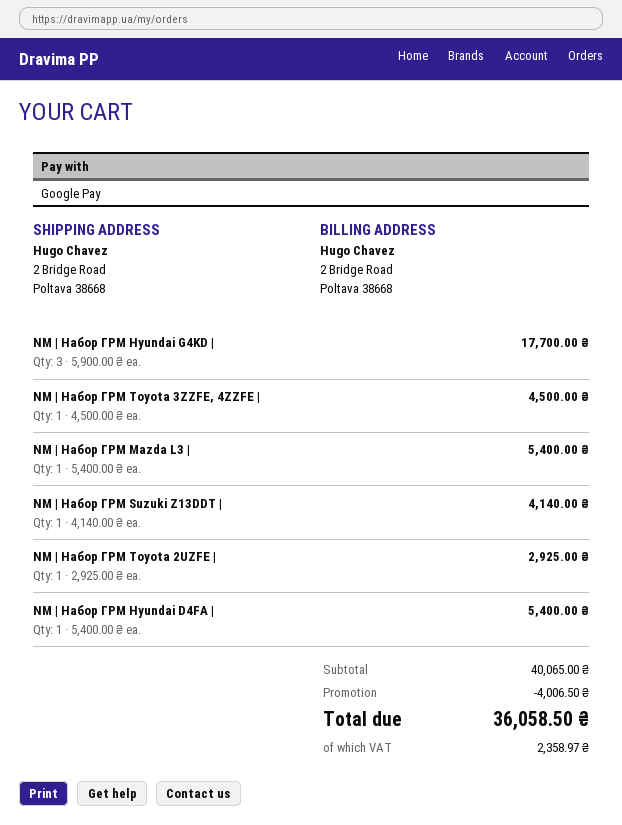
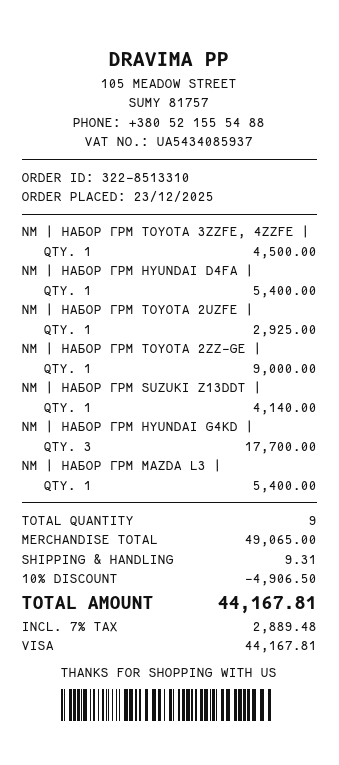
payment method: Google Pay -> Visa
NM | НАБОР ГРМ TOYOTA 2ZZ-GE |: none -> 1 for 9000.00
subtotal: 40065.00 -> 49065.00
discount: 4006.50 -> 4906.50
shipping: none -> 9.31
tax: 2358.97 -> 2889.48
total: 36058.50 -> 44167.81

